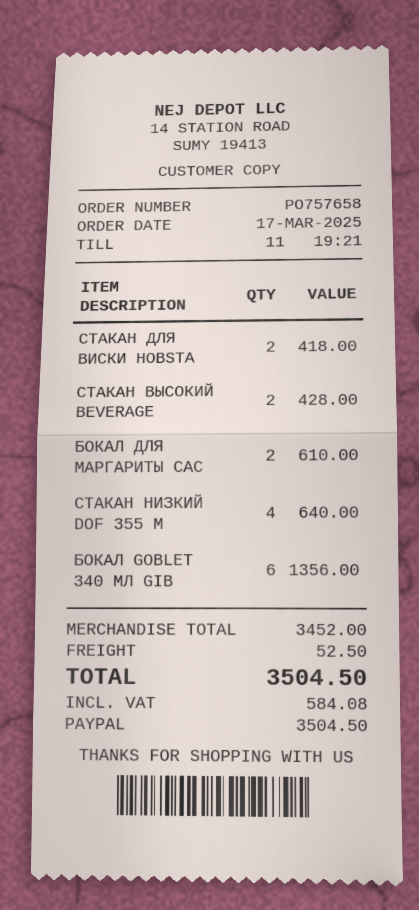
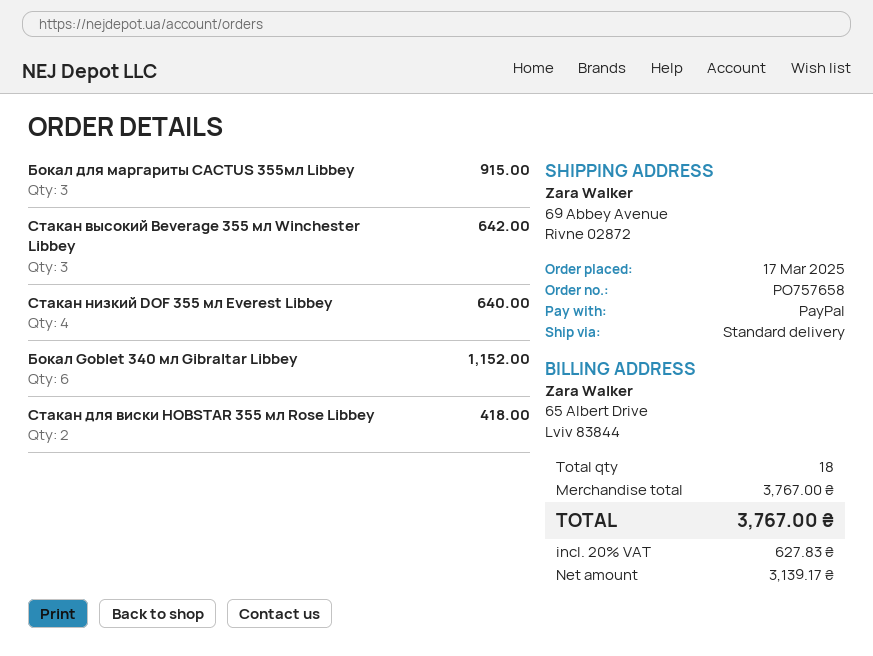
СТАКАН ВЫСОКИЙ BEVERAGE: 2 for 428.00 -> 3 for 642.00
БОКАЛ ДЛЯ МАРГАРИТЫ CAC: 2 for 610.00 -> 3 for 915.00
БОКАЛ GOBLET 340 МЛ GIB: 6 for 1356.00 -> 6 for 1152.00
subtotal: 3452.00 -> 3767.00
shipping: 52.50 -> none
tax: 584.08 -> 627.83
total: 3504.50 -> 3767.00

